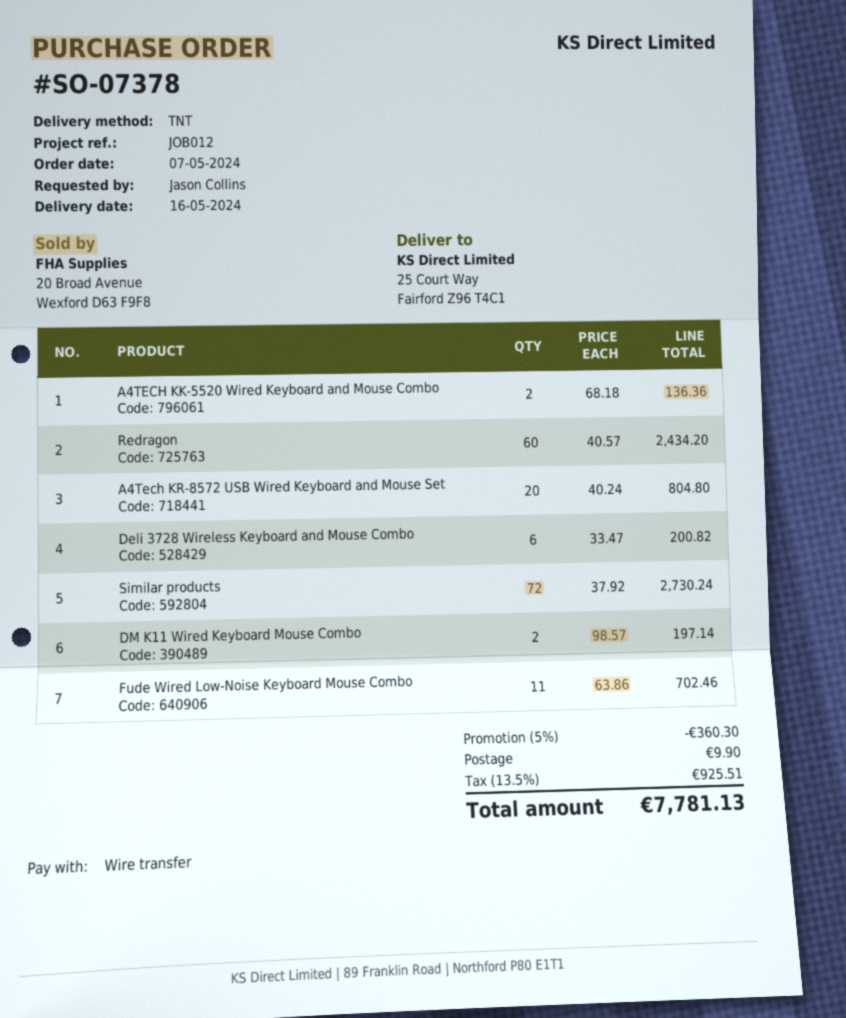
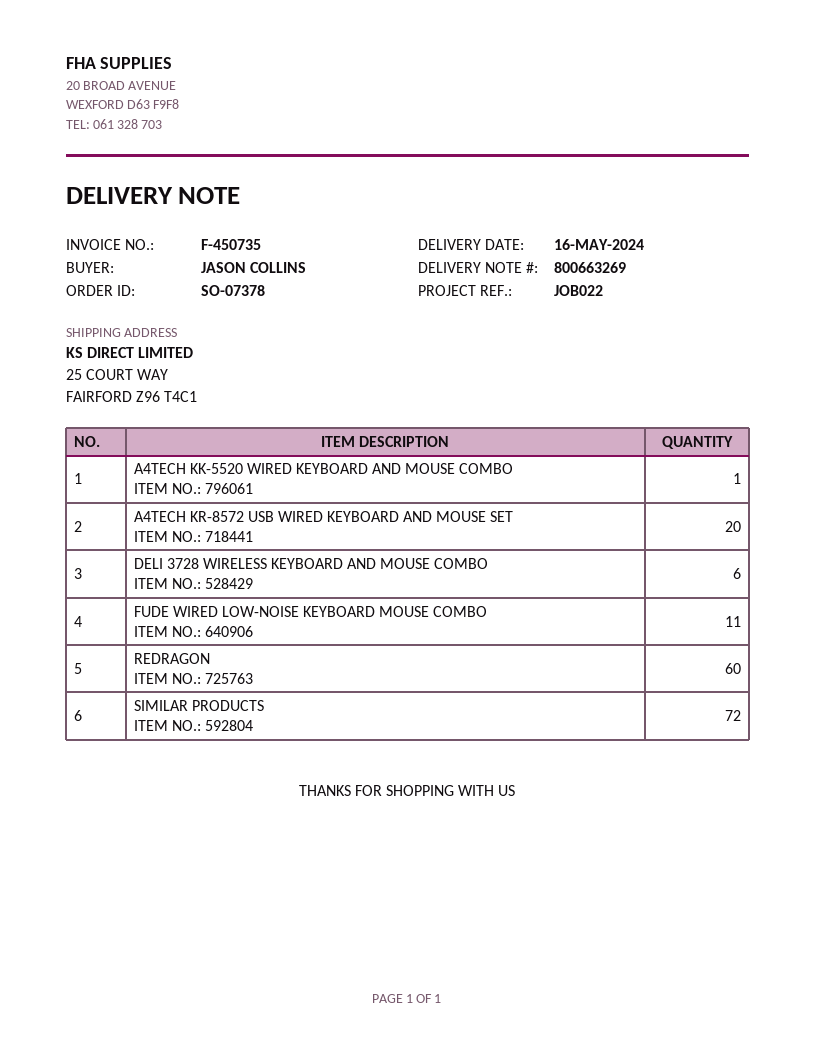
reference: JOB012 -> JOB022
A4TECH KK-5520 Wired Keyboard and Mouse Combo: 2 -> 1
DM K11 Wired Keyboard Mouse Combo: 2 -> none

